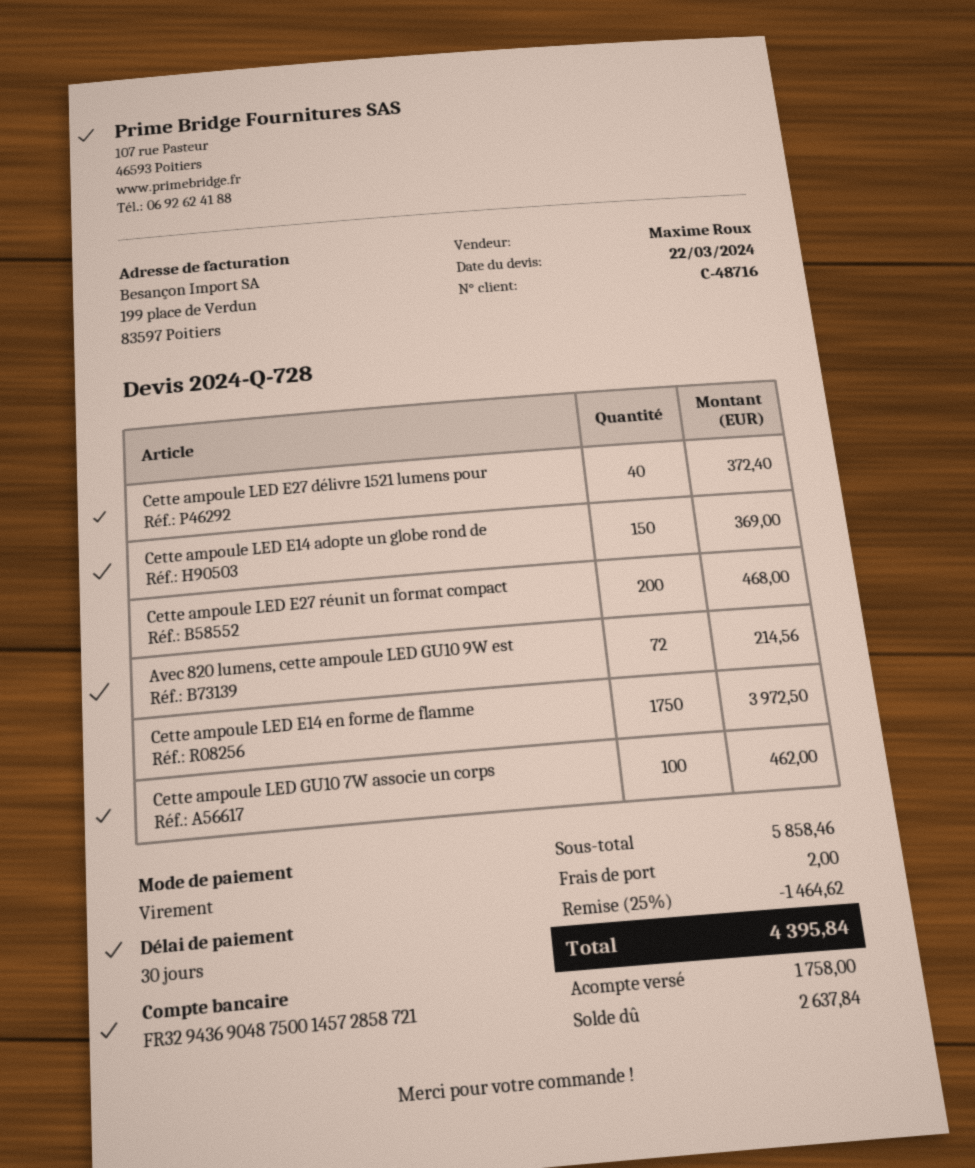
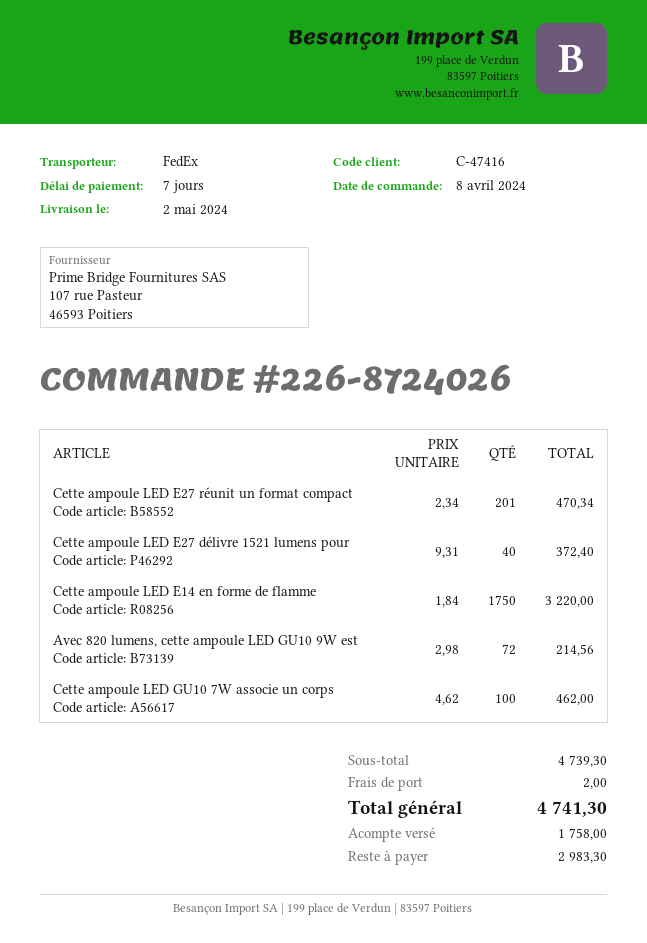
payment terms: 30 days -> 7 days
customer number: C-48716 -> C-47416
Cette ampoule LED E14 adopte un globe rond de: 150 for 369.00 -> none
Cette ampoule LED E27 réunit un format compact: 200 for 468.00 -> 201 for 470.34
Cette ampoule LED E14 en forme de flamme: 1750 for 3972.50 -> 1750 for 3220.00
subtotal: 5858.46 -> 4739.30
discount: 25% = 1464.62 -> none
total: 4395.84 -> 4741.30
balance: 2637.84 -> 2983.30

